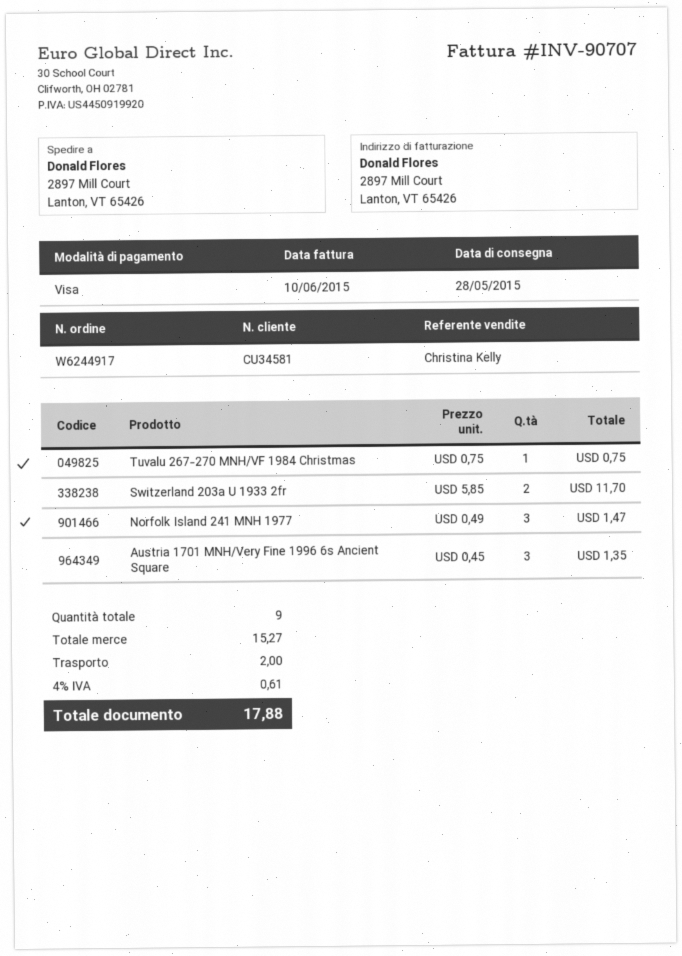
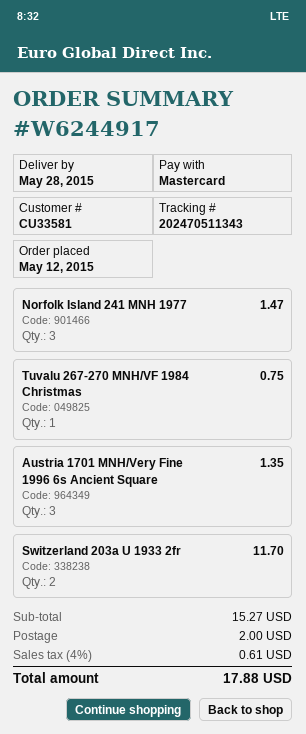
customer number: CU34581 -> CU33581
payment method: Visa -> Mastercard

